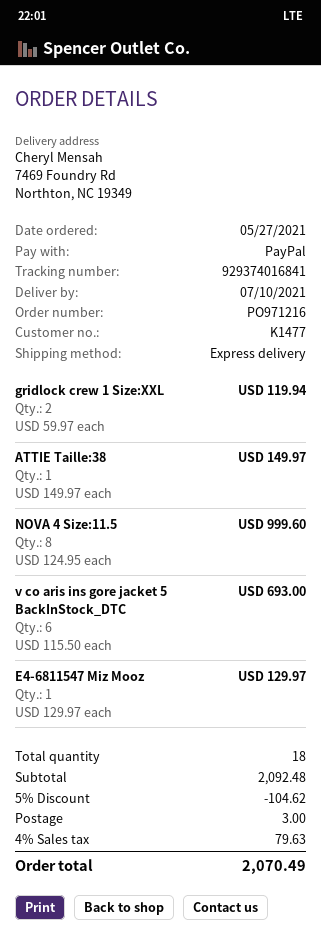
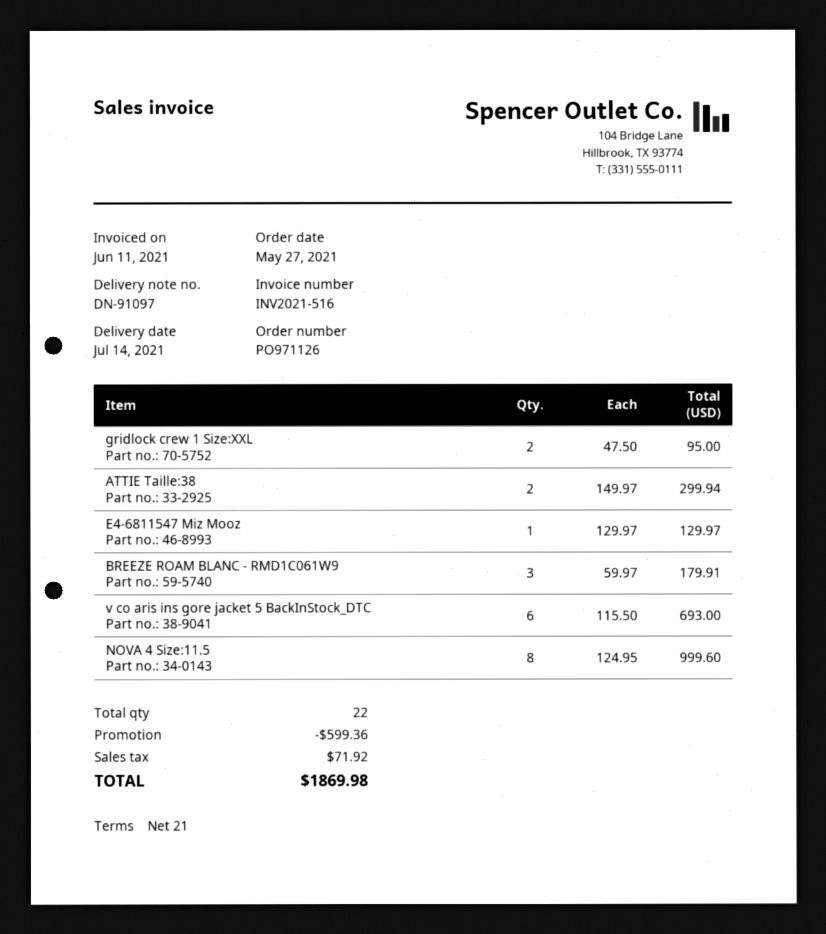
order number: PO971216 -> PO971126
delivery date: 2021-07-10 -> 2021-07-14
gridlock crew 1 Size:XXL: 2 x 59.97 = 119.94 -> 2 x 47.50 = 95.00
ATTIE Taille:38: 1 x 149.97 = 149.97 -> 2 x 149.97 = 299.94
BREEZE ROAM BLANC - RMD1C061W9: none -> 3 x 59.97 = 179.91
total quantity: 18 -> 22
discount: 104.62 -> 599.36
shipping: 3.00 -> none
tax: 79.63 -> 71.92
total: 2070.49 -> 1869.98

